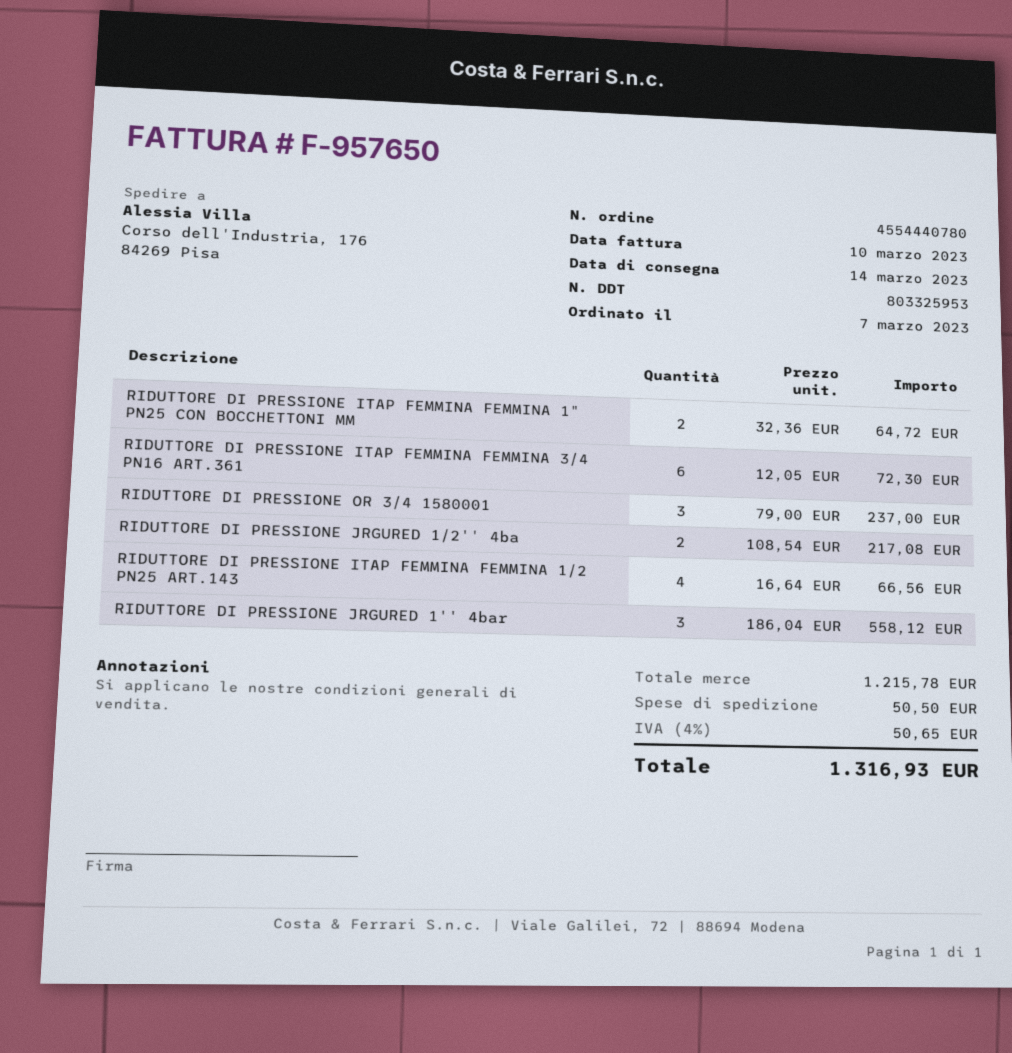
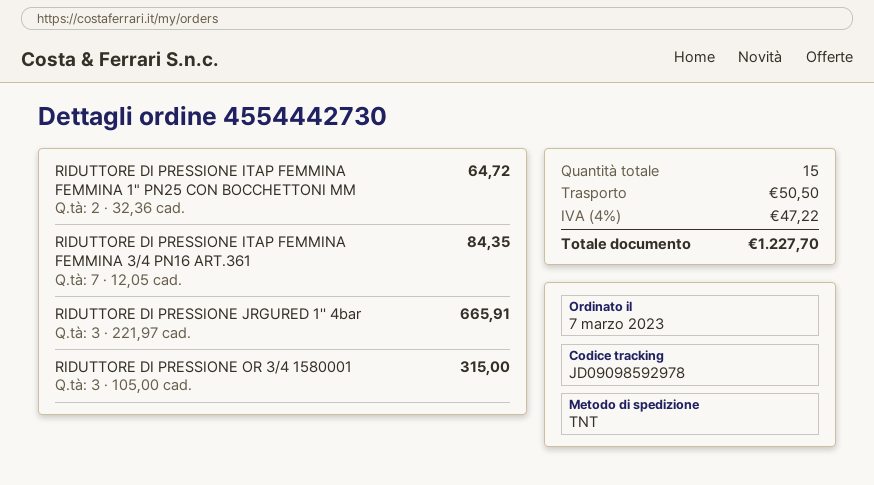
order number: 4554440780 -> 4554442730
RIDUTTORE DI PRESSIONE ITAP FEMMINA FEMMINA 3/4 PN16 ART.361: 6 x 12.05 = 72.30 -> 7 x 12.05 = 84.35
RIDUTTORE DI PRESSIONE OR 3/4 1580001: 3 x 79.00 = 237.00 -> 3 x 105.00 = 315.00
RIDUTTORE DI PRESSIONE JRGURED 1/2'' 4ba: 2 x 108.54 = 217.08 -> none
RIDUTTORE DI PRESSIONE ITAP FEMMINA FEMMINA 1/2 PN25 ART.143: 4 x 16.64 = 66.56 -> none
RIDUTTORE DI PRESSIONE JRGURED 1'' 4bar: 3 x 186.04 = 558.12 -> 3 x 221.97 = 665.91
tax: 4% = 50.65 -> 4% = 47.22
total: 1316.93 -> 1227.70

